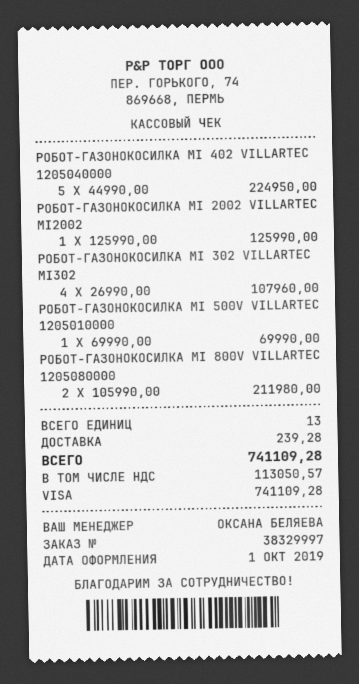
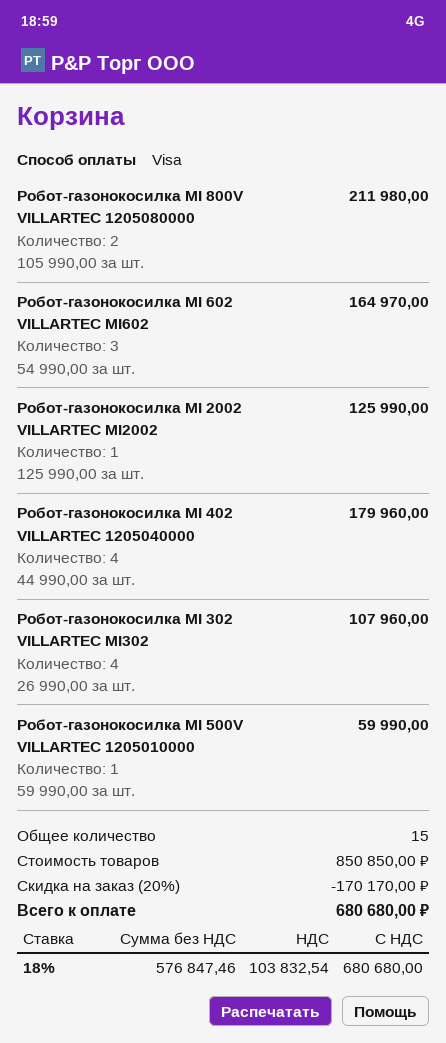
РОБОТ-ГАЗОНОКОСИЛКА MI 402 VILLARTEC 1205040000: 5 x 44990.00 = 224950.00 -> 4 x 44990.00 = 179960.00
РОБОТ-ГАЗОНОКОСИЛКА MI 500V VILLARTEC 1205010000: 1 x 69990.00 = 69990.00 -> 1 x 59990.00 = 59990.00
Робот-газонокосилка MI 602 VILLARTEC MI602: none -> 3 x 54990.00 = 164970.00
total quantity: 13 -> 15
discount: none -> 20% = 170170.00
shipping: 239.28 -> none
tax: 113050.57 -> 103832.54
total: 741109.28 -> 680680.00

